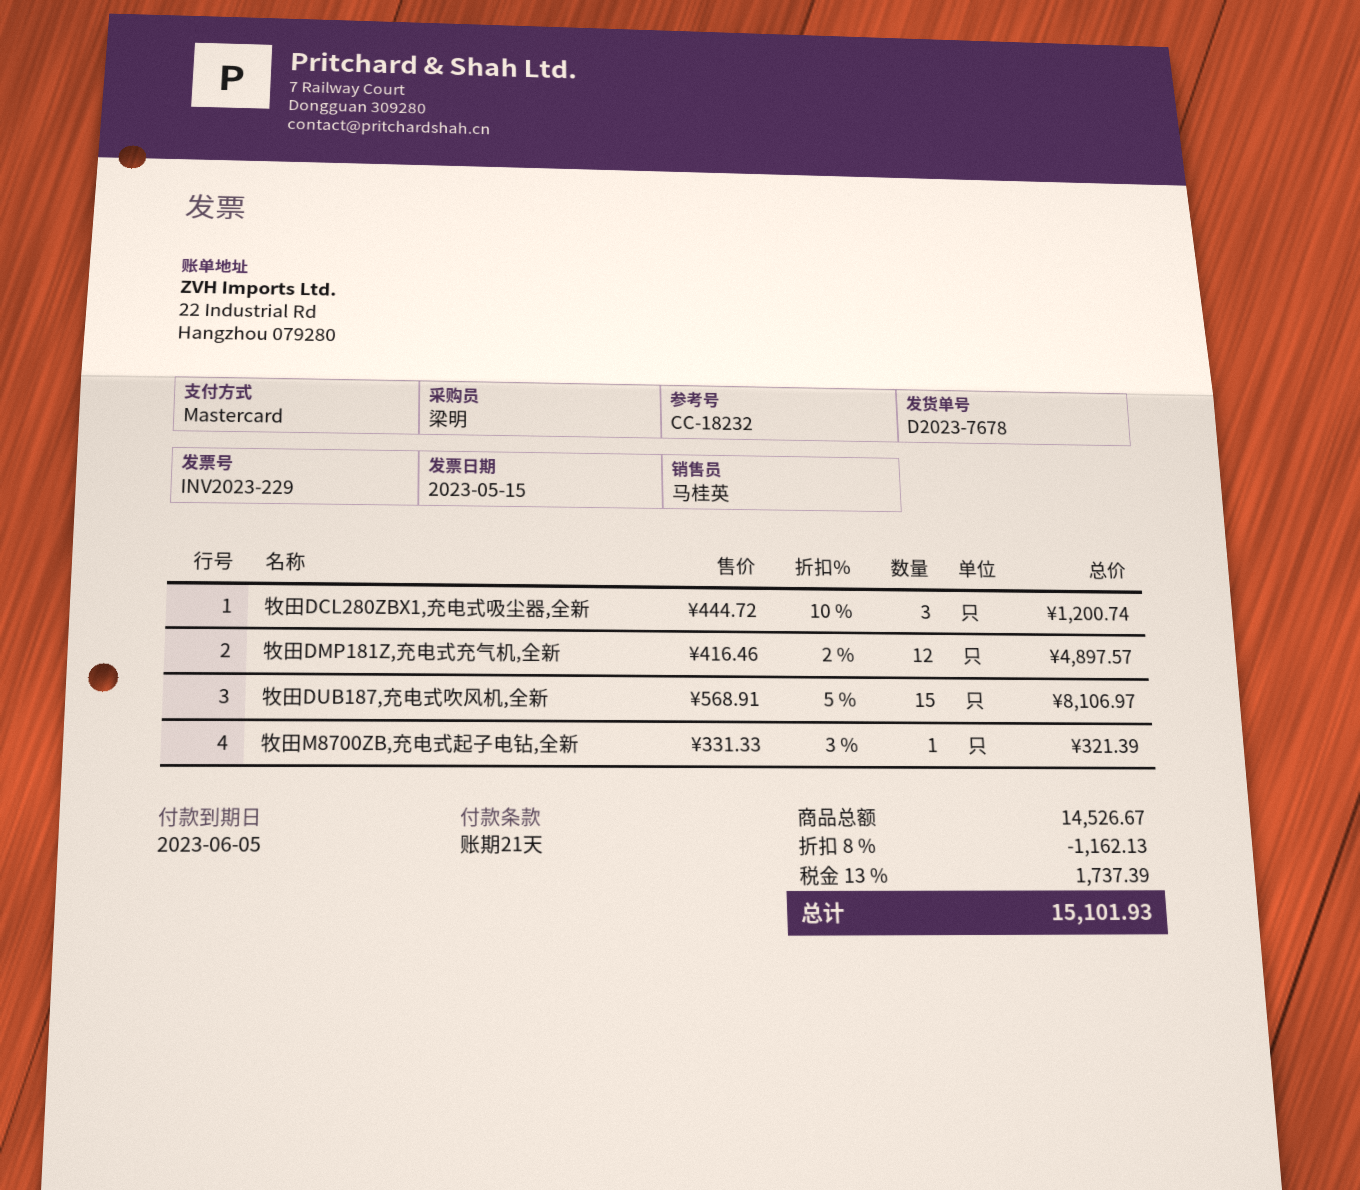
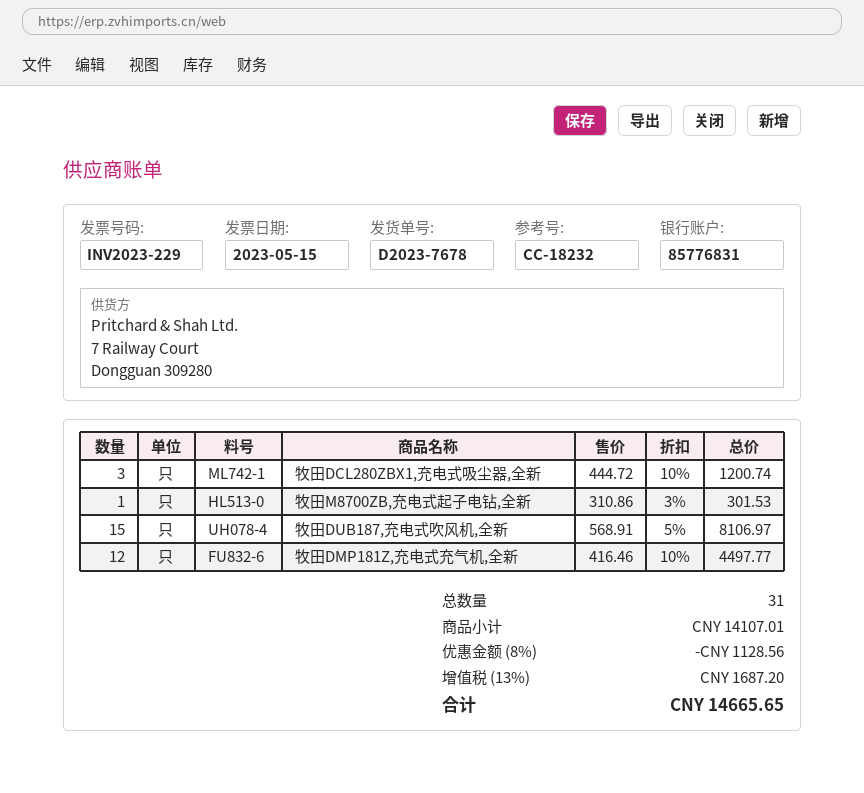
牧田DMP181Z,充电式充气机,全新: 12 x 416.46 - 2% = 4897.57 -> 12 x 416.46 - 10% = 4497.77
牧田M8700ZB,充电式起子电钻,全新: 1 x 331.33 - 3% = 321.39 -> 1 x 310.86 - 3% = 301.53
subtotal: 14526.67 -> 14107.01
discount: 8% = 1162.13 -> 8% = 1128.56
tax: 13% = 1737.39 -> 13% = 1687.20
total: 15101.93 -> 14665.65

